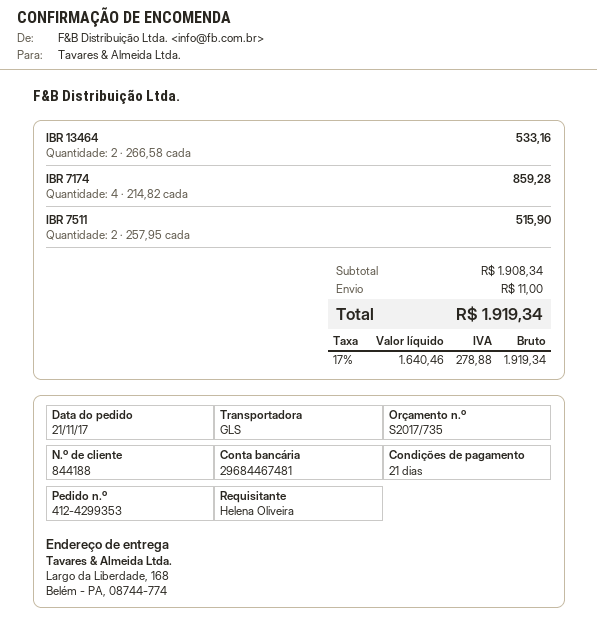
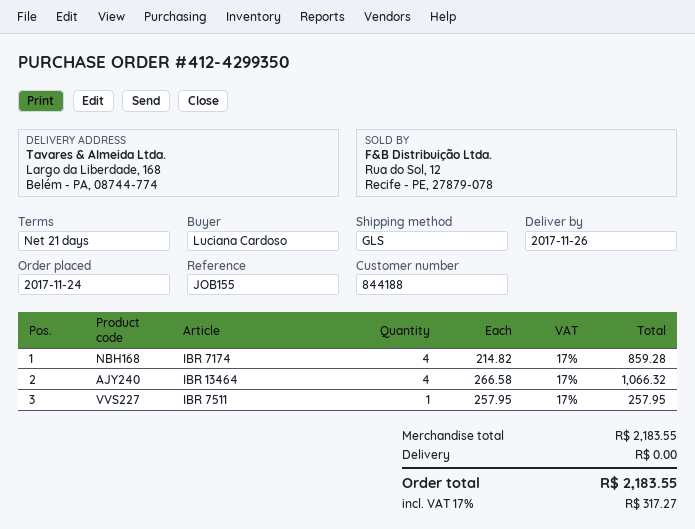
order number: 412-4299353 -> 412-4299350
order date: 2017-11-21 -> 2017-11-24
ordered by: Helena Oliveira -> Luciana Cardoso
IBR 13464: 2 x 266.58 = 533.16 -> 4 x 266.58 = 1066.32
IBR 7511: 2 x 257.95 = 515.90 -> 1 x 257.95 = 257.95
subtotal: 1908.34 -> 2183.55
shipping: 11.00 -> 0.00
tax: 17% = 278.88 -> 17% = 317.27
total: 1919.34 -> 2183.55

